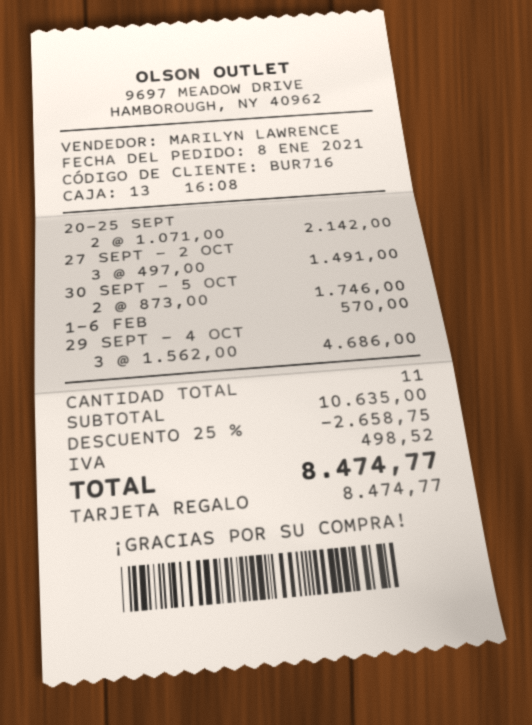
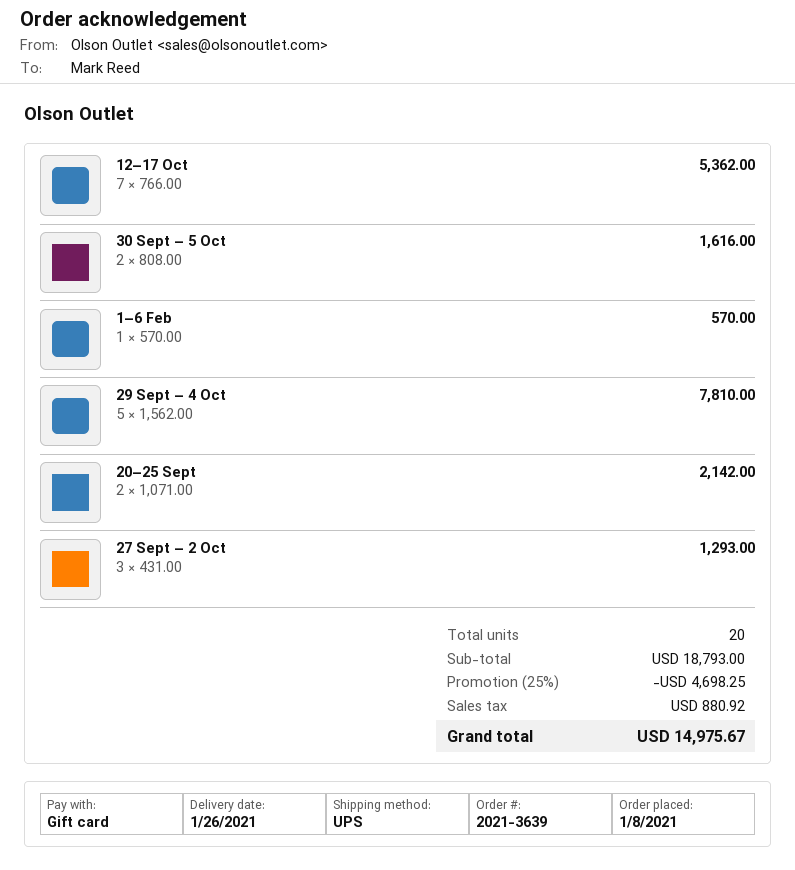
27 SEPT – 2 OCT: 3 x 497.00 = 1491.00 -> 3 x 431.00 = 1293.00
30 SEPT – 5 OCT: 2 x 873.00 = 1746.00 -> 2 x 808.00 = 1616.00
29 SEPT – 4 OCT: 3 x 1562.00 = 4686.00 -> 5 x 1562.00 = 7810.00
12–17 Oct: none -> 7 x 766.00 = 5362.00
total quantity: 11 -> 20
subtotal: 10635.00 -> 18793.00
discount: 25% = 2658.75 -> 25% = 4698.25
tax: 498.52 -> 880.92
total: 8474.77 -> 14975.67

